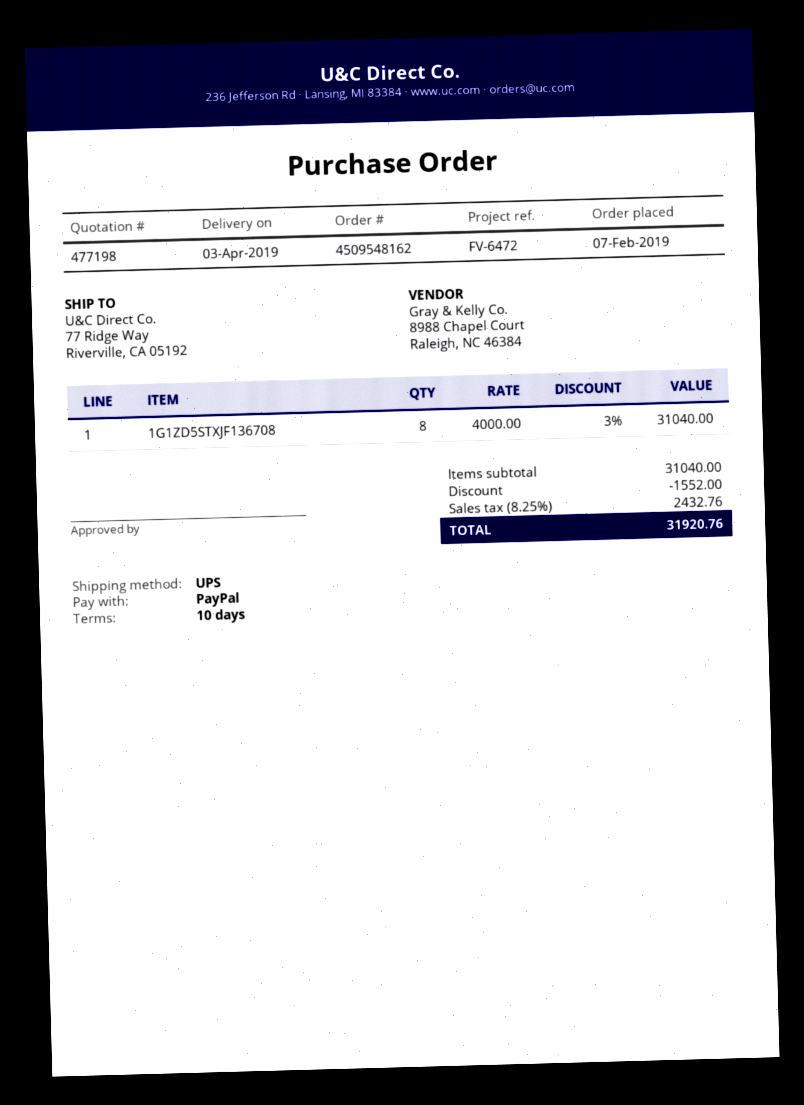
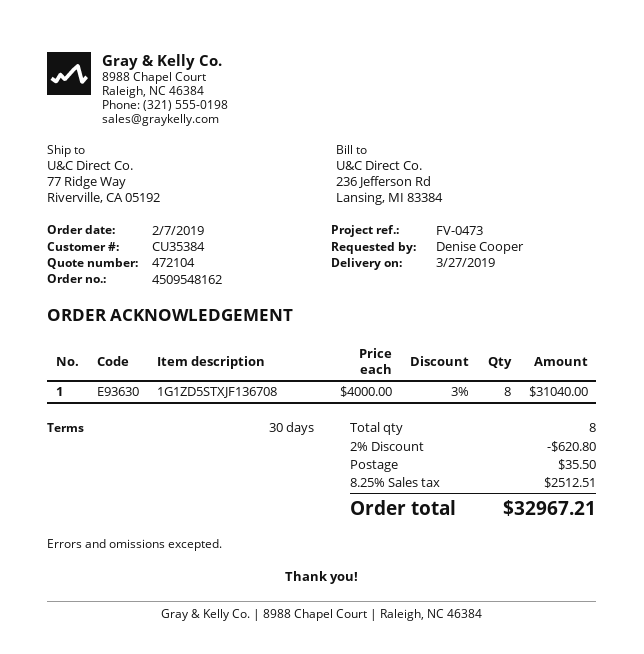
quote number: 477198 -> 472104
delivery date: 2019-04-03 -> 2019-03-27
payment terms: 10 days -> 30 days
reference: FV-6472 -> FV-0473
discount: 1552.00 -> 620.80
shipping: none -> 35.50
tax: 8.25% = 2432.76 -> 8.25% = 2512.51
total: 31920.76 -> 32967.21

